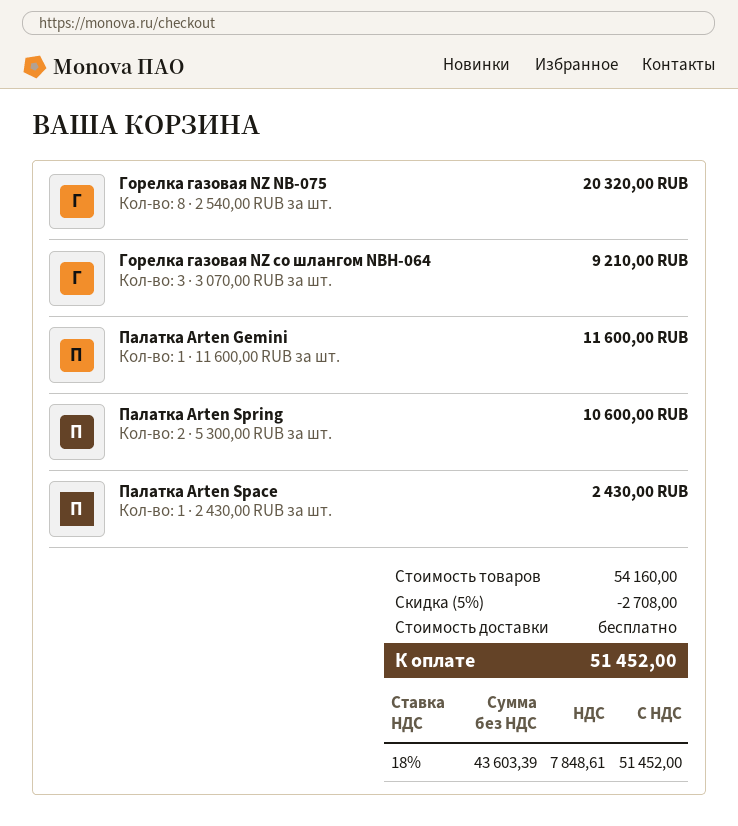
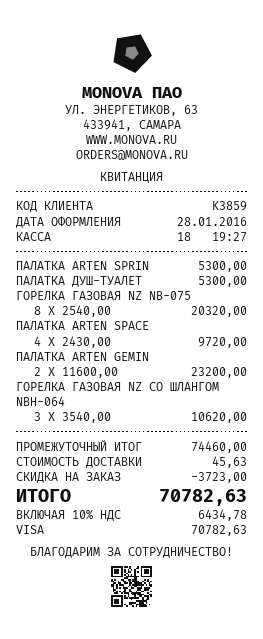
Горелка газовая NZ со шлангом NBH-064: 3 x 3070.00 = 9210.00 -> 3 x 3540.00 = 10620.00
Палатка Arten Gemini: 1 x 11600.00 = 11600.00 -> 2 x 11600.00 = 23200.00
Палатка Arten Spring: 2 x 5300.00 = 10600.00 -> 1 x 5300.00 = 5300.00
Палатка Arten Space: 1 x 2430.00 = 2430.00 -> 4 x 2430.00 = 9720.00
ПАЛАТКА ДУШ-ТУАЛЕТ: none -> 1 x 5300.00 = 5300.00
subtotal: 54160.00 -> 74460.00
discount: 2708.00 -> 3723.00
shipping: 0.00 -> 45.63
tax: 18% = 7848.61 -> 10% = 6434.78
total: 51452.00 -> 70782.63

